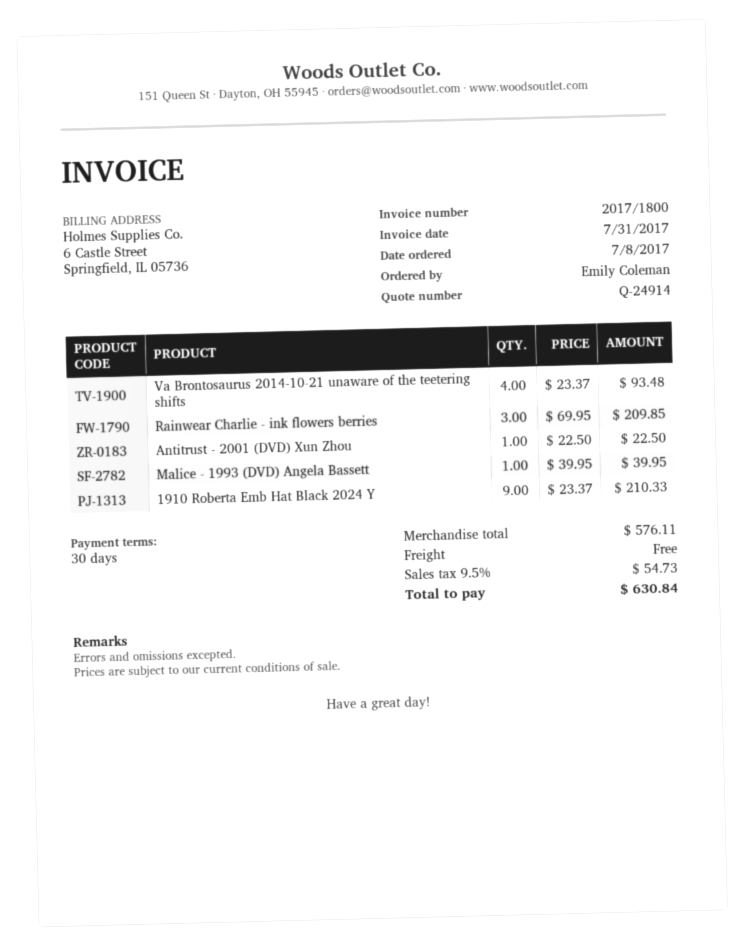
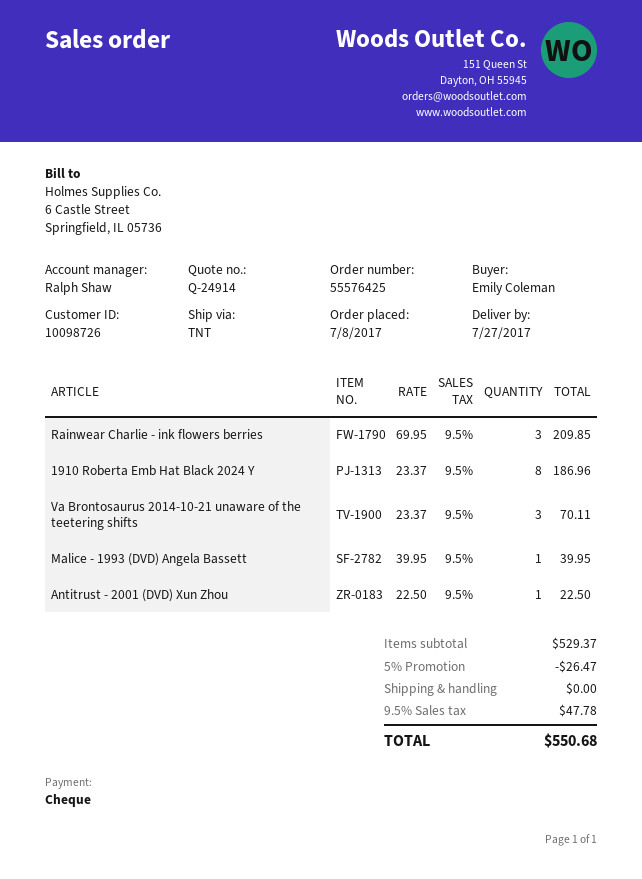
Va Brontosaurus 2014-10-21 unaware of the teetering shifts: 4 x 23.37 = 93.48 -> 3 x 23.37 = 70.11
1910 Roberta Emb Hat Black 2024 Y: 9 x 23.37 = 210.33 -> 8 x 23.37 = 186.96
subtotal: 576.11 -> 529.37
discount: none -> 5% = 26.47
tax: 9.5% = 54.73 -> 9.5% = 47.78
total: 630.84 -> 550.68

